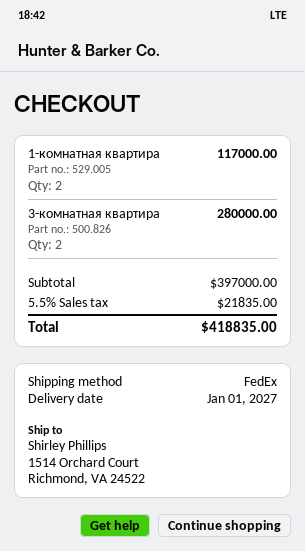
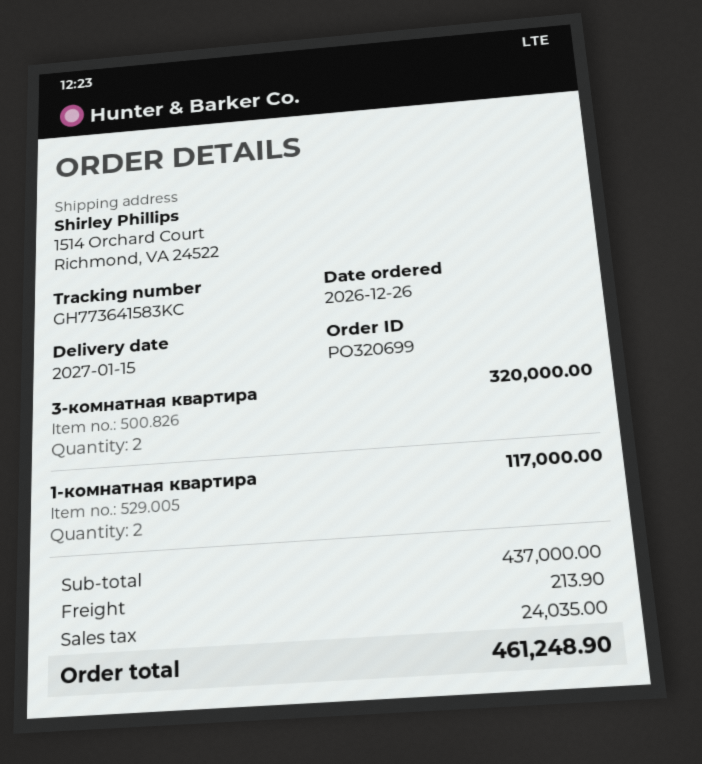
delivery date: 2027-01-01 -> 2027-01-15
3-комнатная квартира: 2 for 280000.00 -> 2 for 320000.00
subtotal: 397000.00 -> 437000.00
shipping: none -> 213.90
tax: 21835.00 -> 24035.00
total: 418835.00 -> 461248.90

